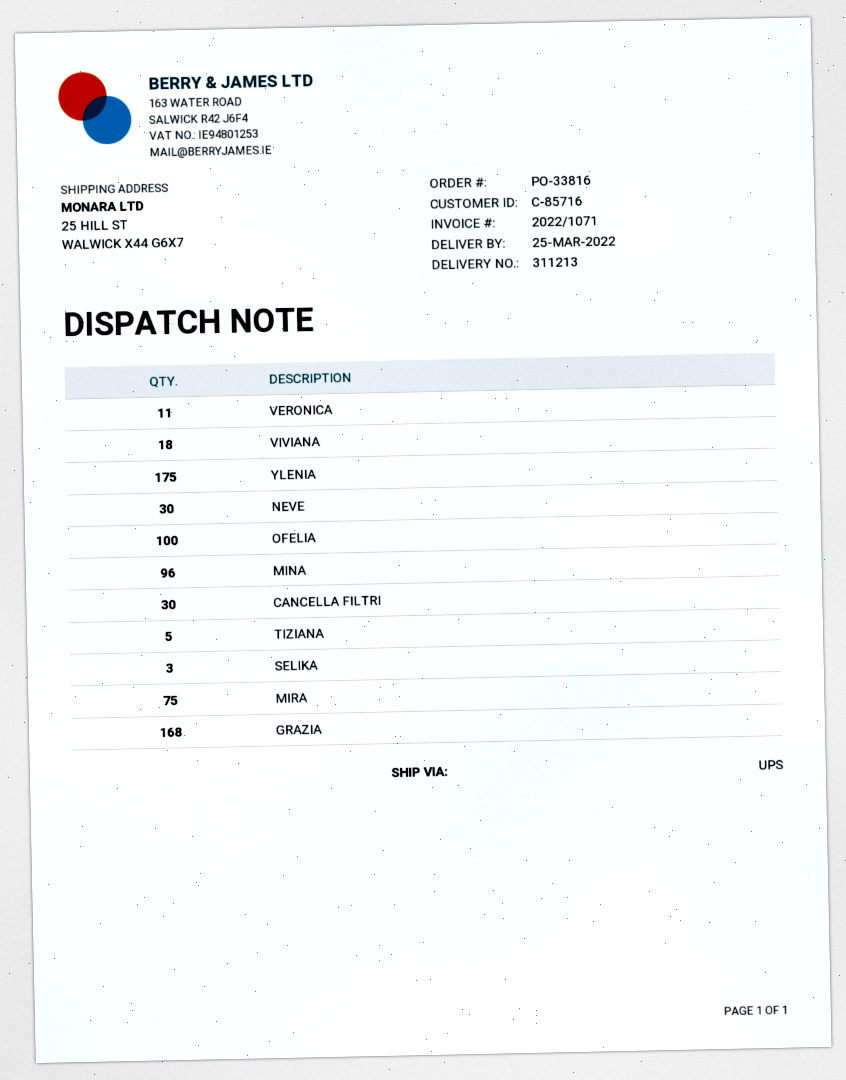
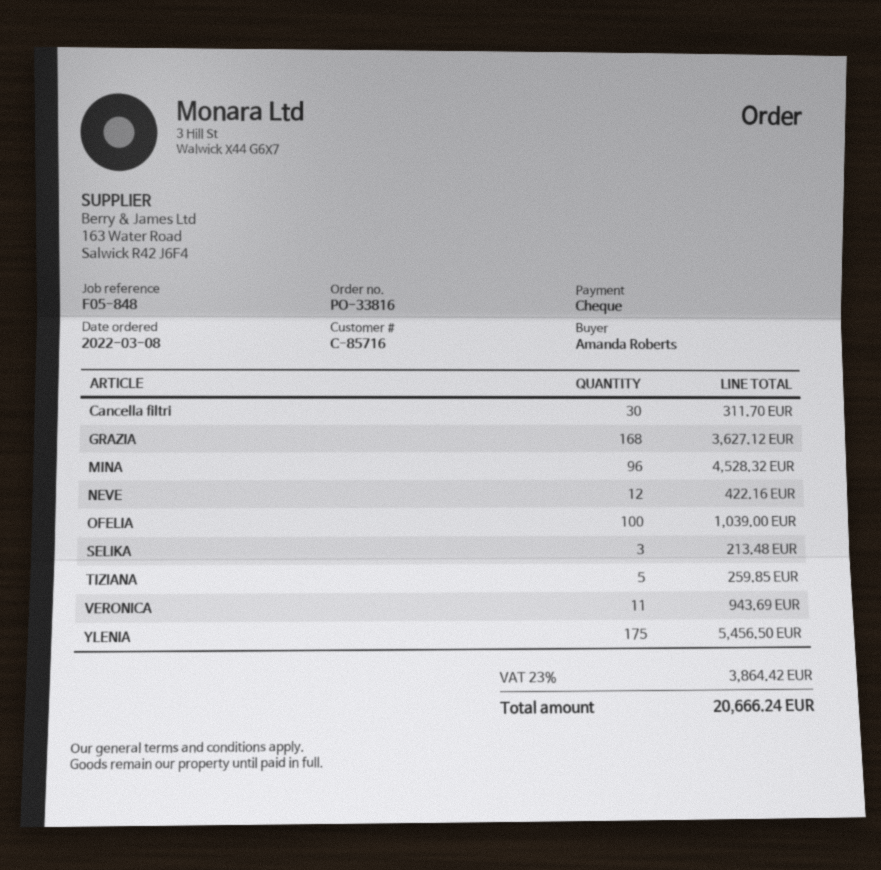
VIVIANA: 18 -> none
NEVE: 30 -> 12
MIRA: 75 -> none

